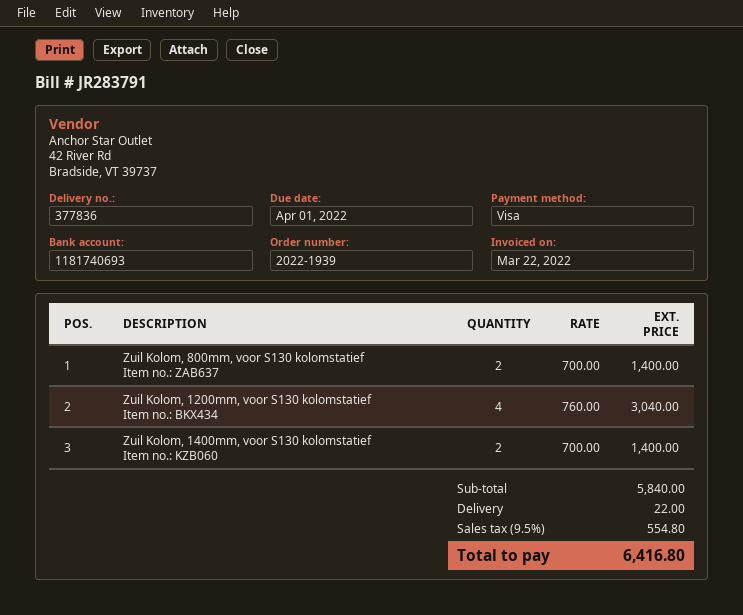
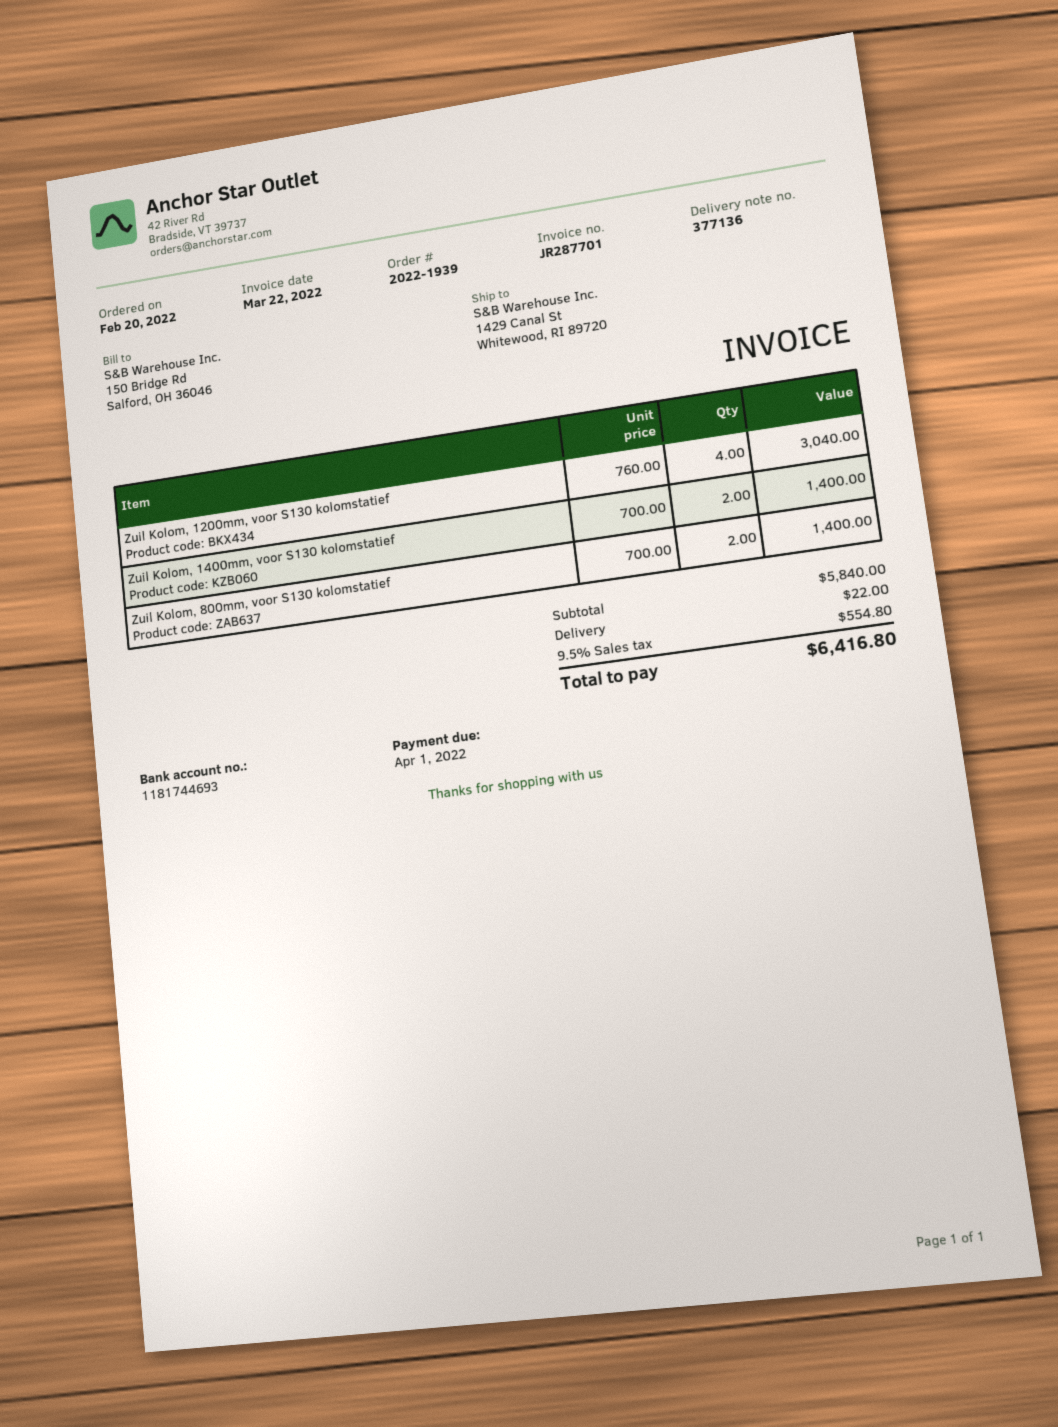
delivery note number: 377836 -> 377136
invoice number: JR283791 -> JR287701
bank account: 1181740693 -> 1181744693

